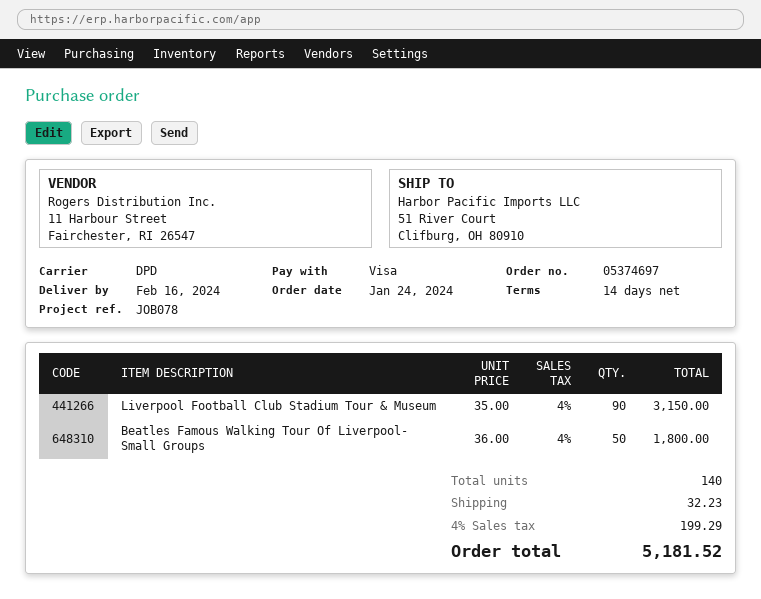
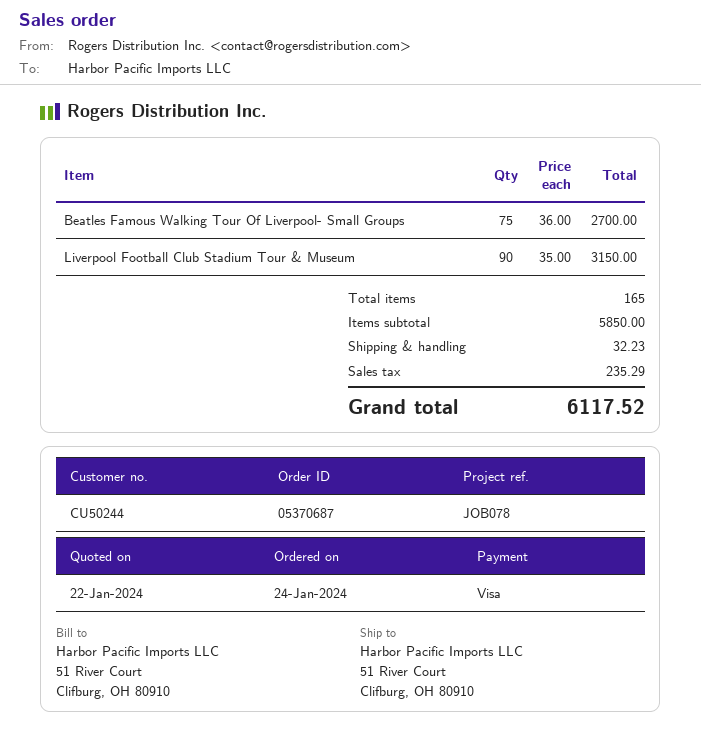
order number: 05374697 -> 05370687
Beatles Famous Walking Tour Of Liverpool- Small Groups: 50 x 36.00 = 1800.00 -> 75 x 36.00 = 2700.00
total quantity: 140 -> 165
tax: 199.29 -> 235.29
total: 5181.52 -> 6117.52

